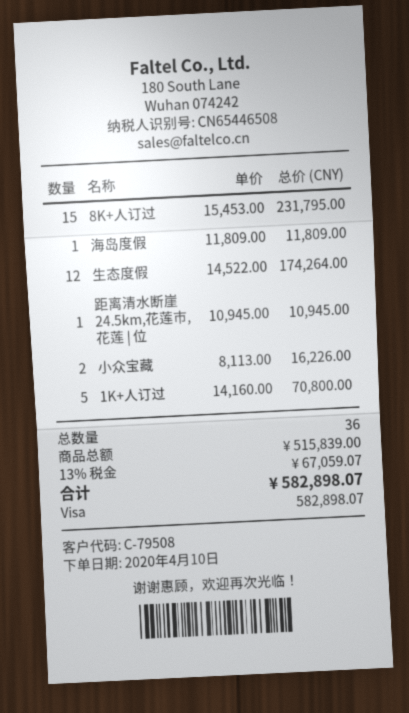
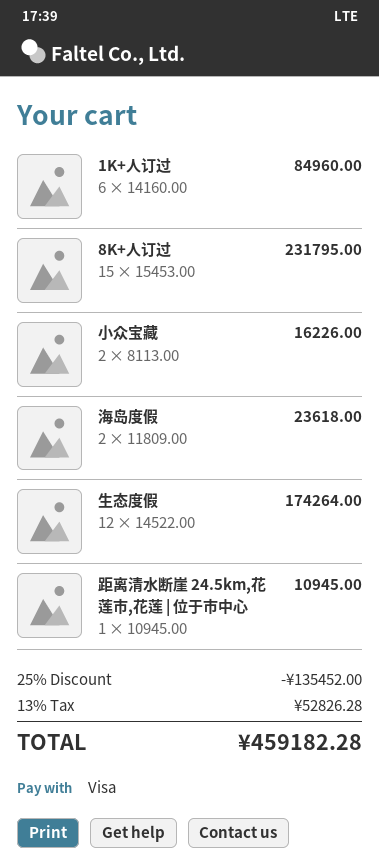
海岛度假: 1 x 11809.00 = 11809.00 -> 2 x 11809.00 = 23618.00
1K+人订过: 5 x 14160.00 = 70800.00 -> 6 x 14160.00 = 84960.00
discount: none -> 25% = 135452.00
tax: 13% = 67059.07 -> 13% = 52826.28
total: 582898.07 -> 459182.28

